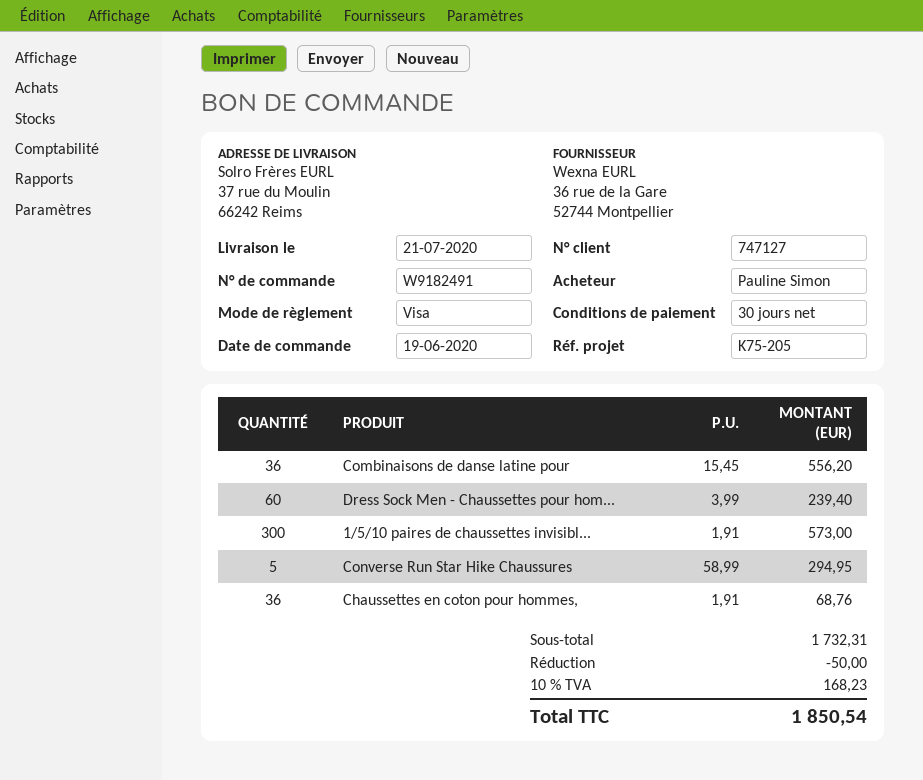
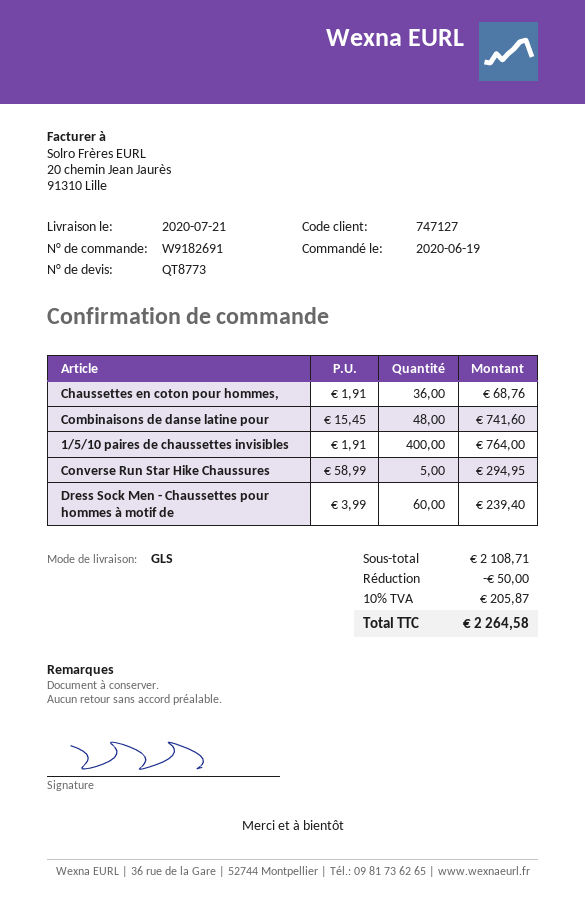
order number: W9182491 -> W9182691
Combinaisons de danse latine pour: 36 x 15.45 = 556.20 -> 48 x 15.45 = 741.60
1/5/10 paires de chaussettes invisibl...: 300 x 1.91 = 573.00 -> 400 x 1.91 = 764.00
subtotal: 1732.31 -> 2108.71
tax: 10% = 168.23 -> 10% = 205.87
total: 1850.54 -> 2264.58

